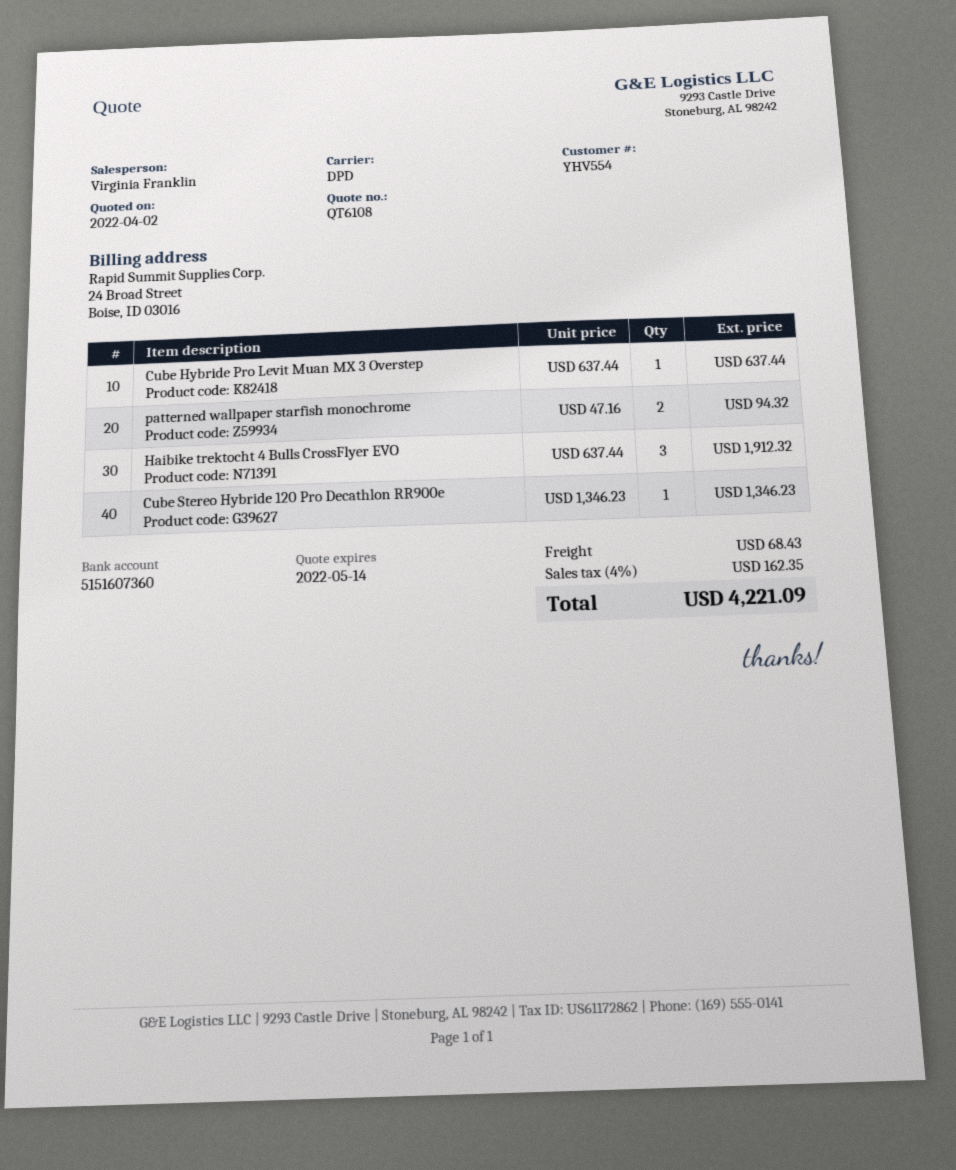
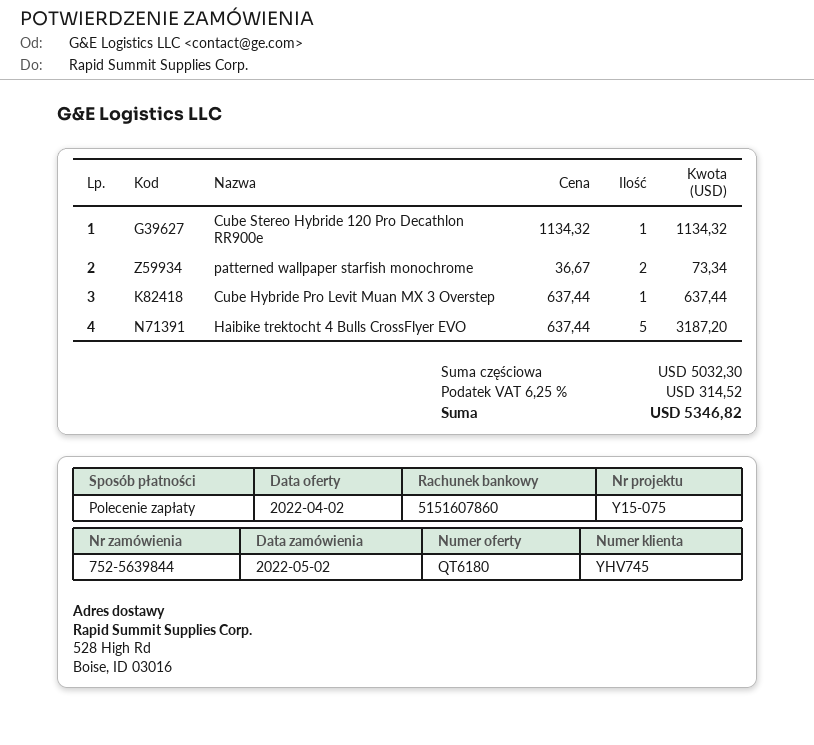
quote number: QT6108 -> QT6180
customer number: YHV554 -> YHV745
bank account: 5151607360 -> 5151607860
patterned wallpaper starfish monochrome: 2 x 47.16 = 94.32 -> 2 x 36.67 = 73.34
Haibike trektocht 4 Bulls CrossFlyer EVO: 3 x 637.44 = 1912.32 -> 5 x 637.44 = 3187.20
Cube Stereo Hybride 120 Pro Decathlon RR900e: 1 x 1346.23 = 1346.23 -> 1 x 1134.32 = 1134.32
shipping: 68.43 -> none
tax: 4% = 162.35 -> 6.25% = 314.52
total: 4221.09 -> 5346.82

